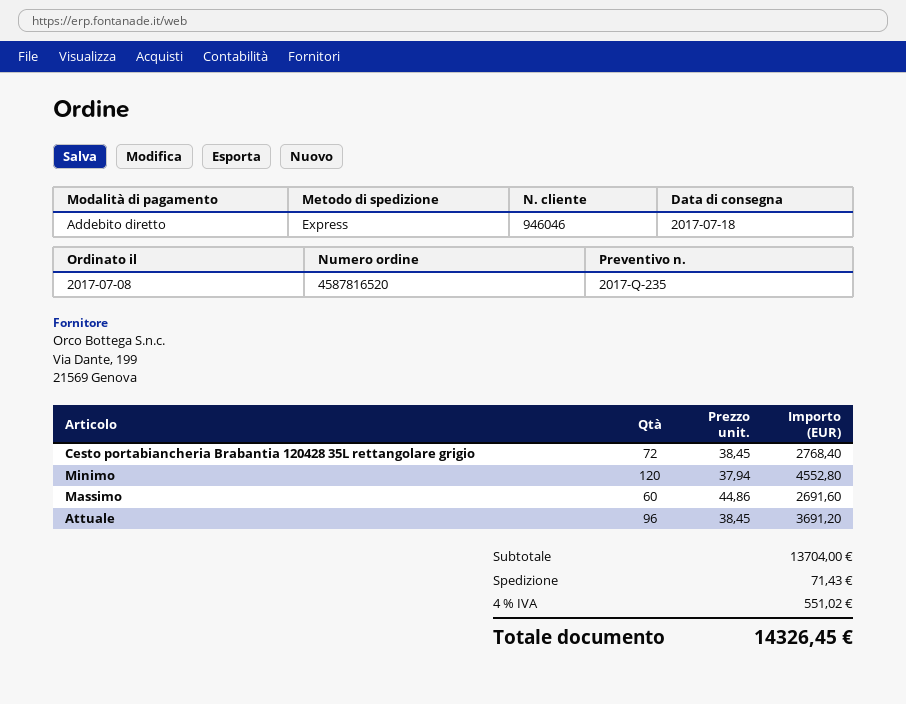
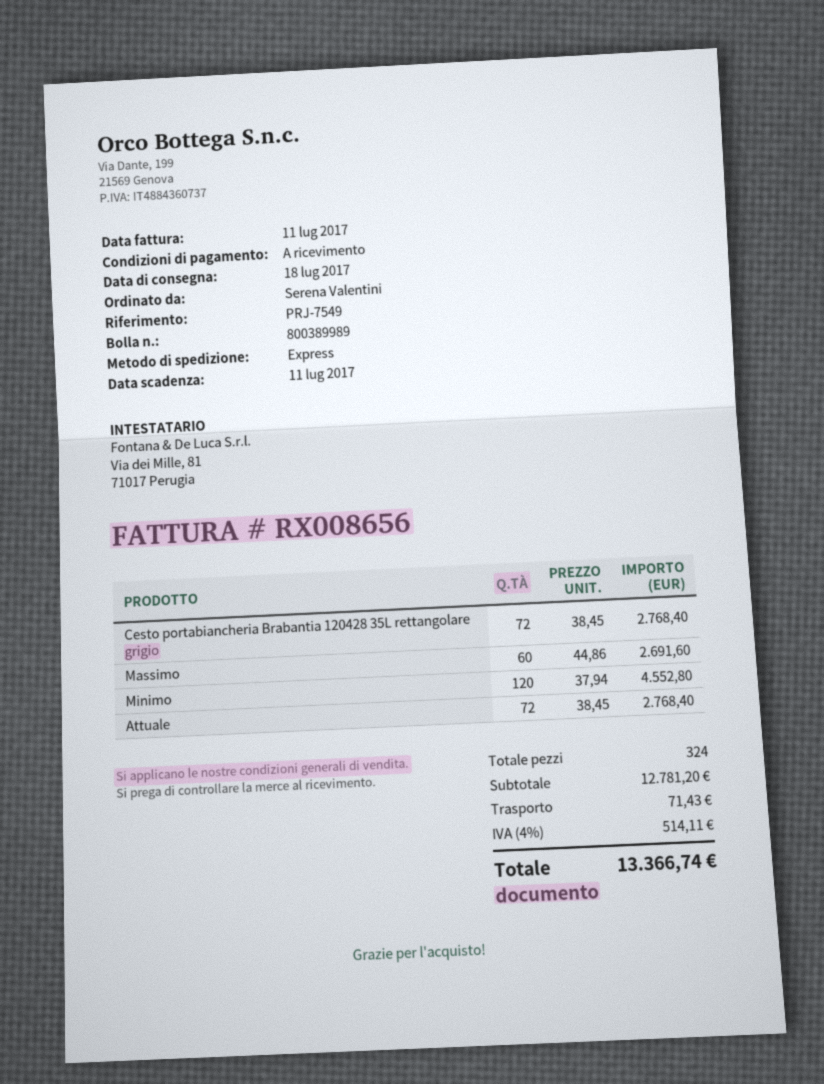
Attuale: 96 x 38.45 = 3691.20 -> 72 x 38.45 = 2768.40
subtotal: 13704.00 -> 12781.20
tax: 4% = 551.02 -> 4% = 514.11
total: 14326.45 -> 13366.74

